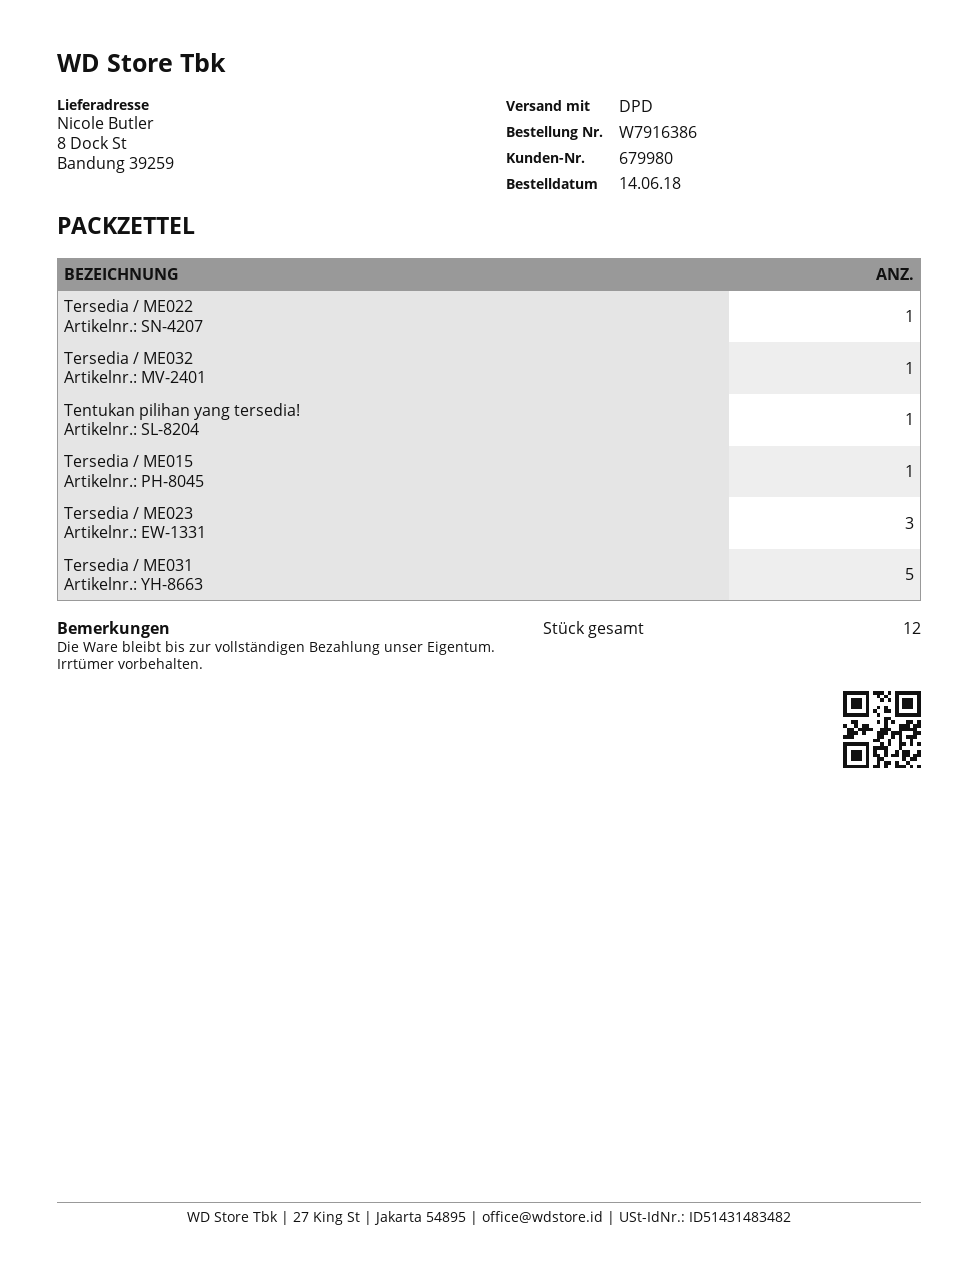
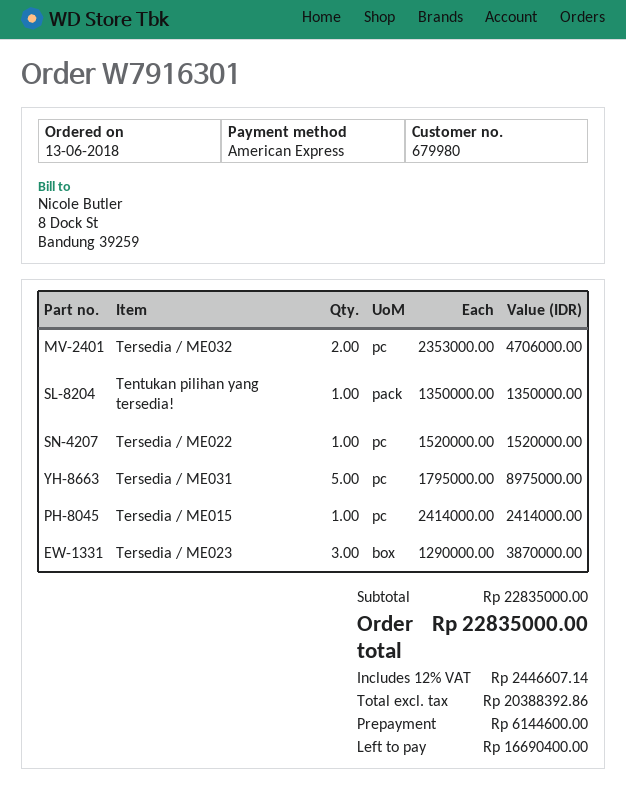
order number: W7916386 -> W7916301
order date: 2018-06-14 -> 2018-06-13
Tersedia / ME032: 1 -> 2

